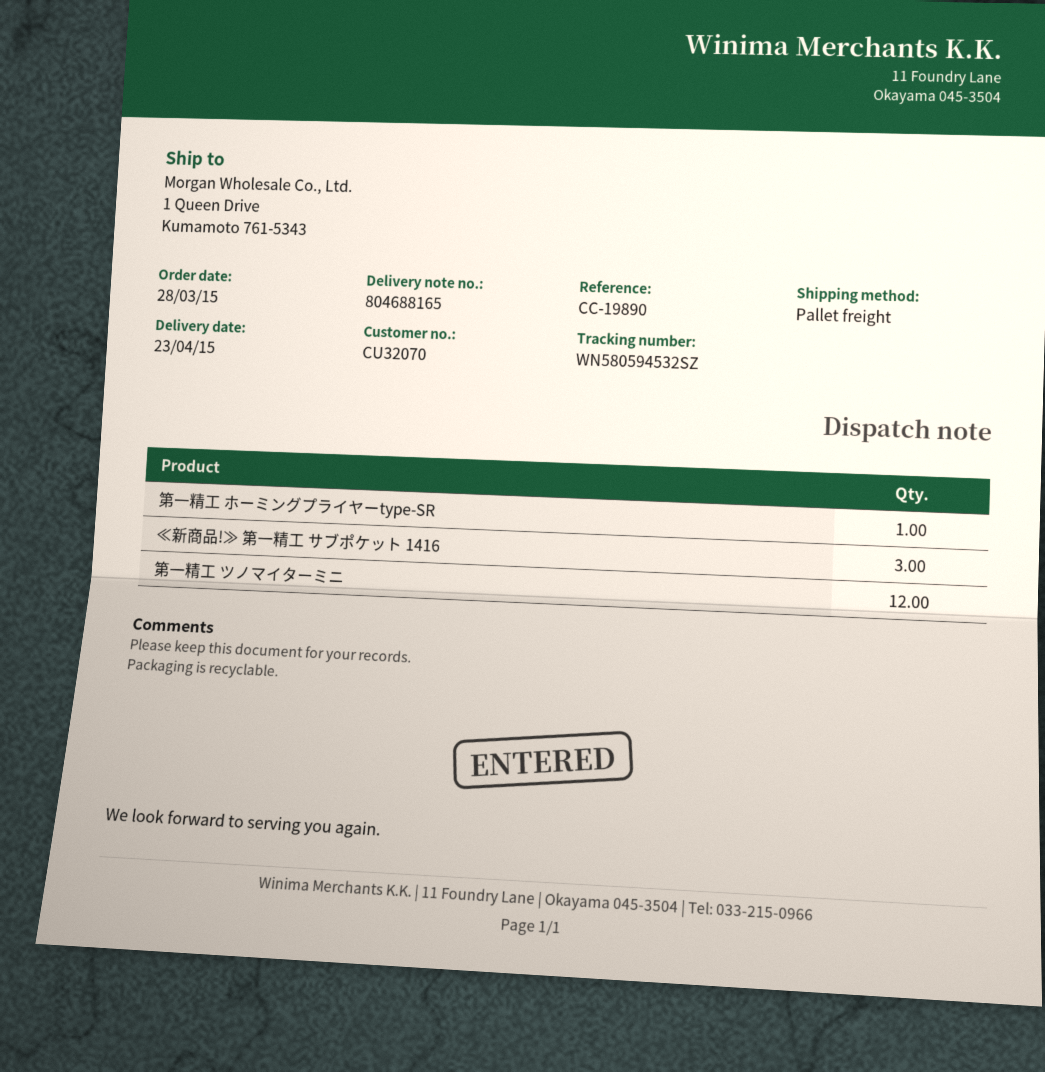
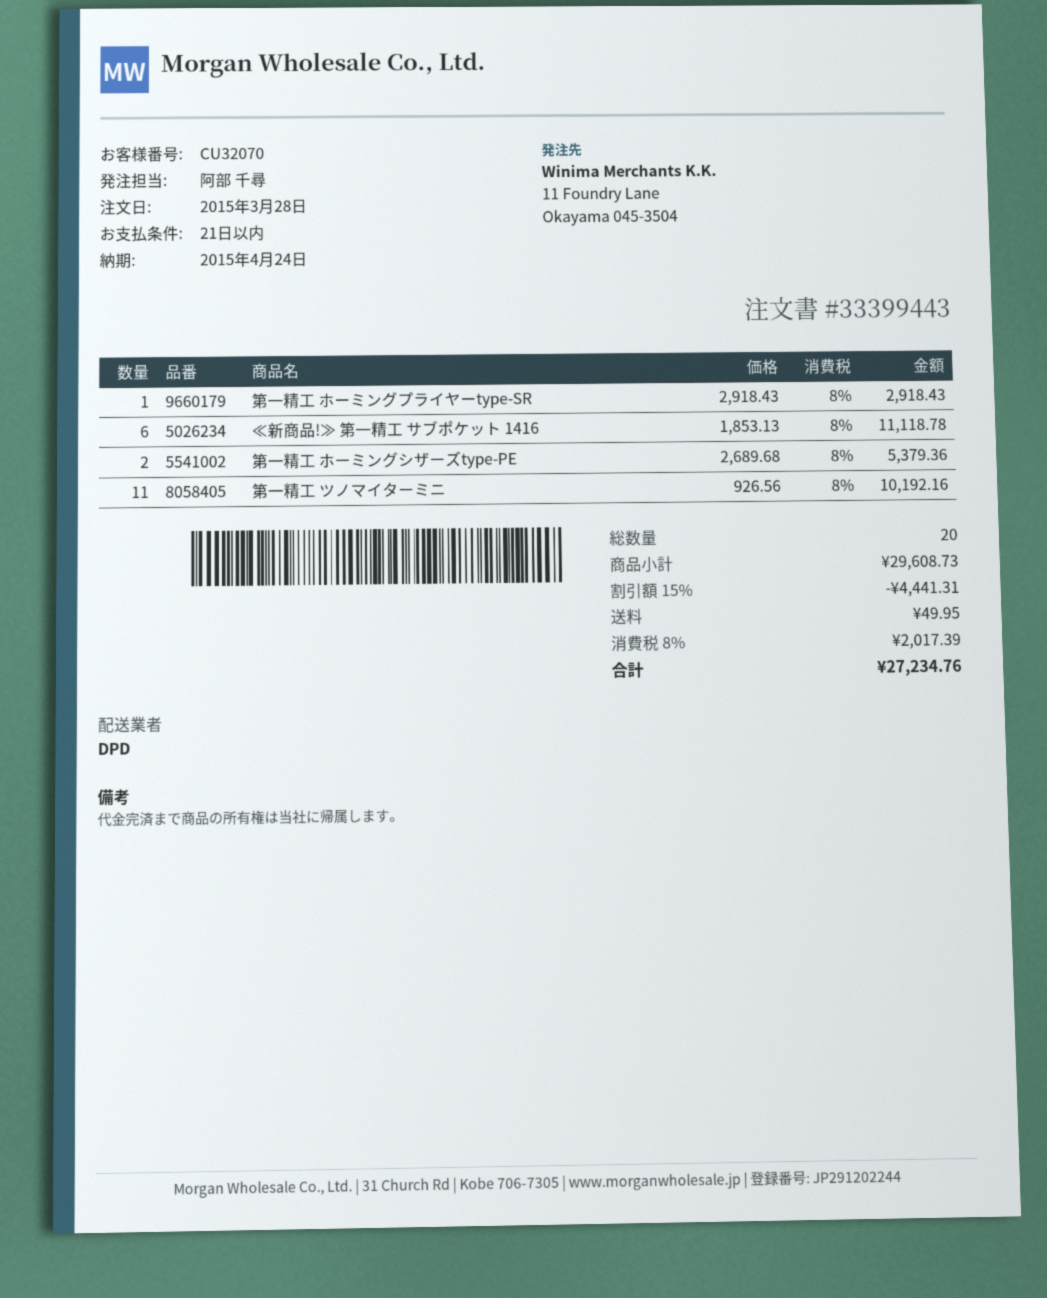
delivery date: 2015-04-23 -> 2015-04-24
shipping method: pallet freight -> DPD
≪新商品!≫ 第一精工 サブポケット 1416: 3 -> 6
第一精工 ツノマイターミニ: 12 -> 11
第一精工 ホーミングシザーズtype-PE: none -> 2

